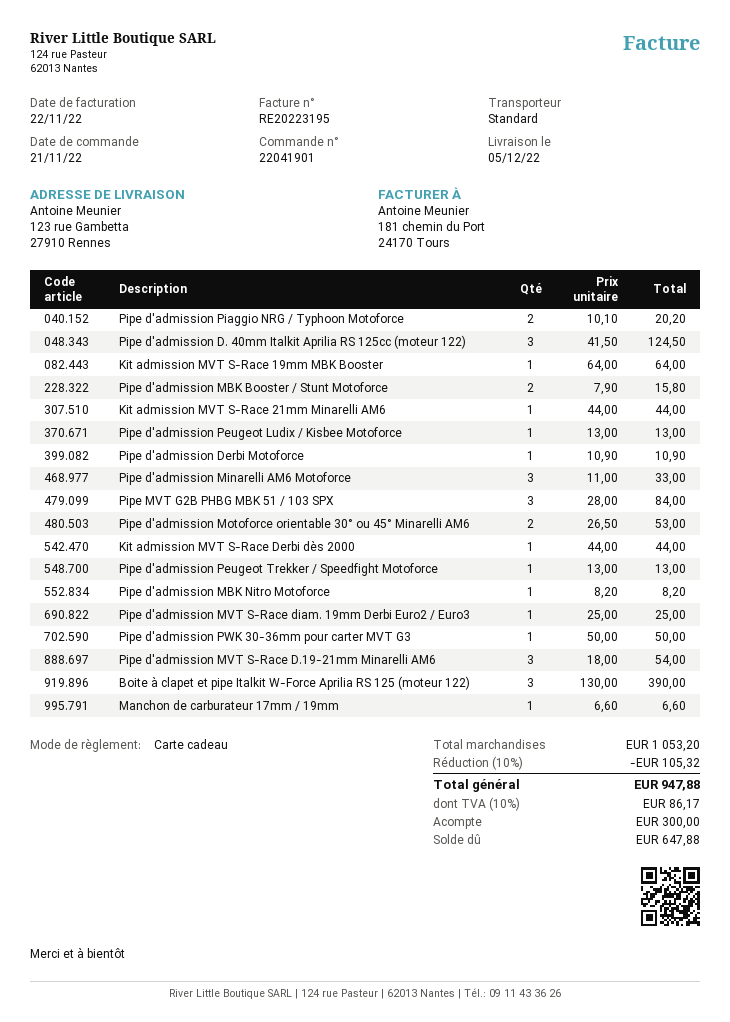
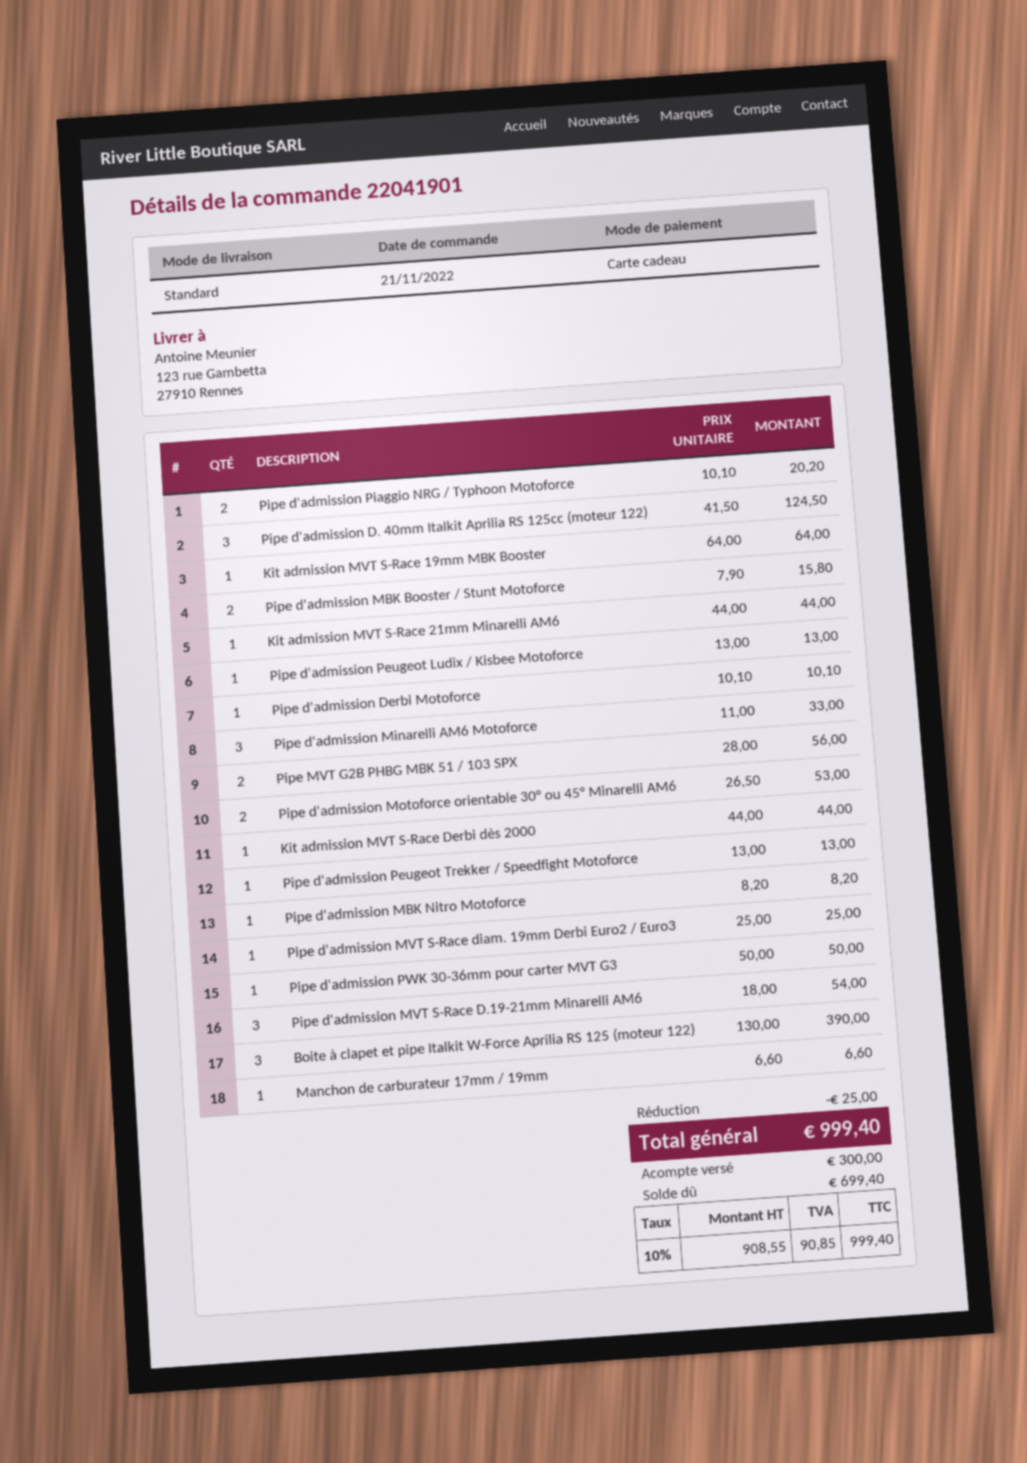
Pipe d'admission Derbi Motoforce: 1 x 10.90 = 10.90 -> 1 x 10.10 = 10.10
Pipe MVT G2B PHBG MBK 51 / 103 SPX: 3 x 28.00 = 84.00 -> 2 x 28.00 = 56.00
discount: 105.32 -> 25.00
tax: 10% = 86.17 -> 10% = 90.85
total: 947.88 -> 999.40
balance: 647.88 -> 699.40

